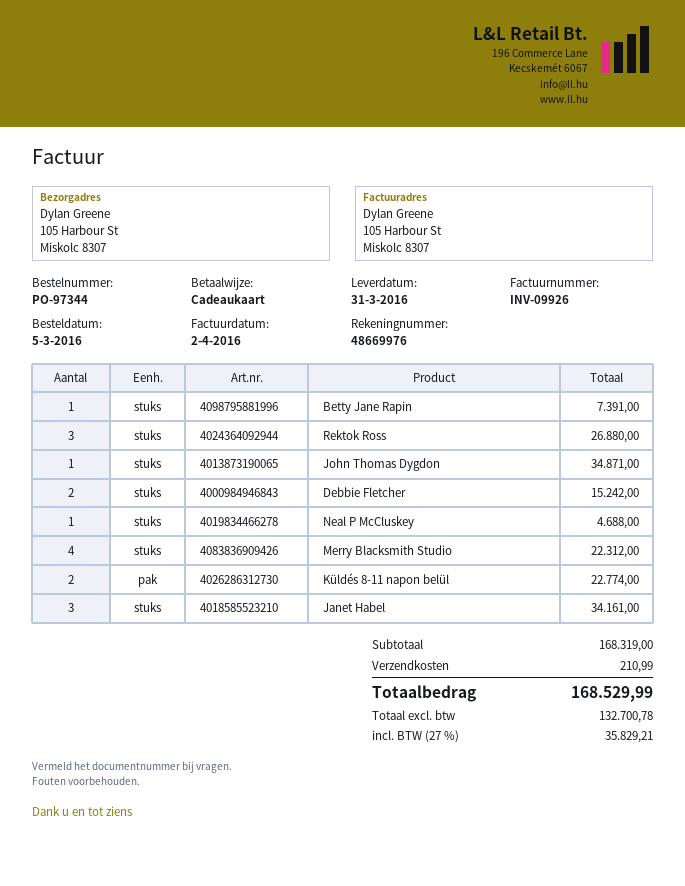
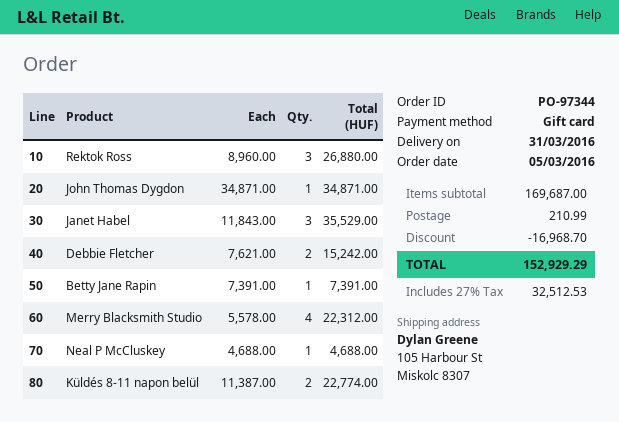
Janet Habel: 3 for 34161.00 -> 3 for 35529.00
subtotal: 168319.00 -> 169687.00
discount: none -> 16968.70
tax: 27% = 35829.21 -> 27% = 32512.53
total: 168529.99 -> 152929.29

